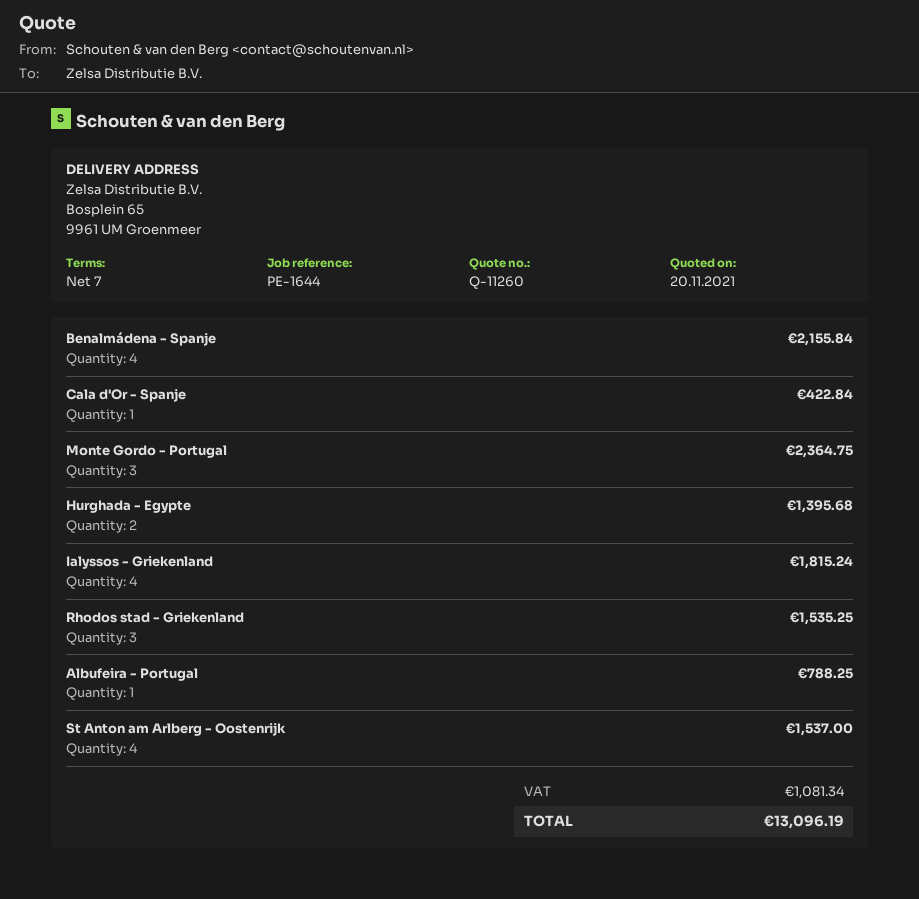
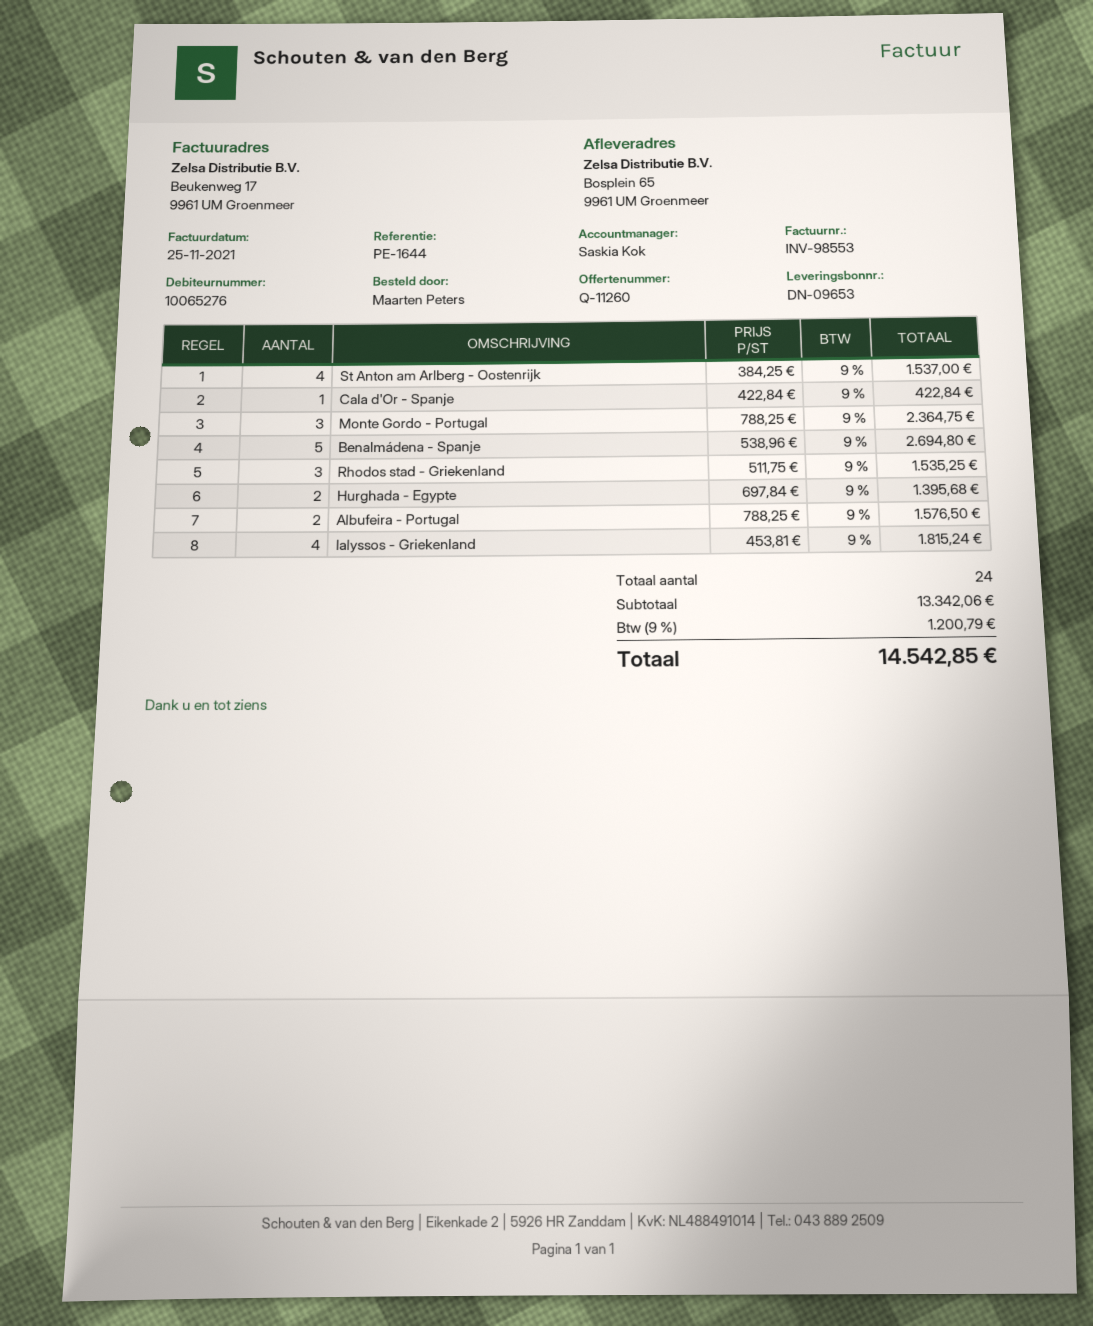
Benalmádena - Spanje: 4 for 2155.84 -> 5 for 2694.80
Albufeira - Portugal: 1 for 788.25 -> 2 for 1576.50
tax: 1081.34 -> 1200.79
total: 13096.19 -> 14542.85

